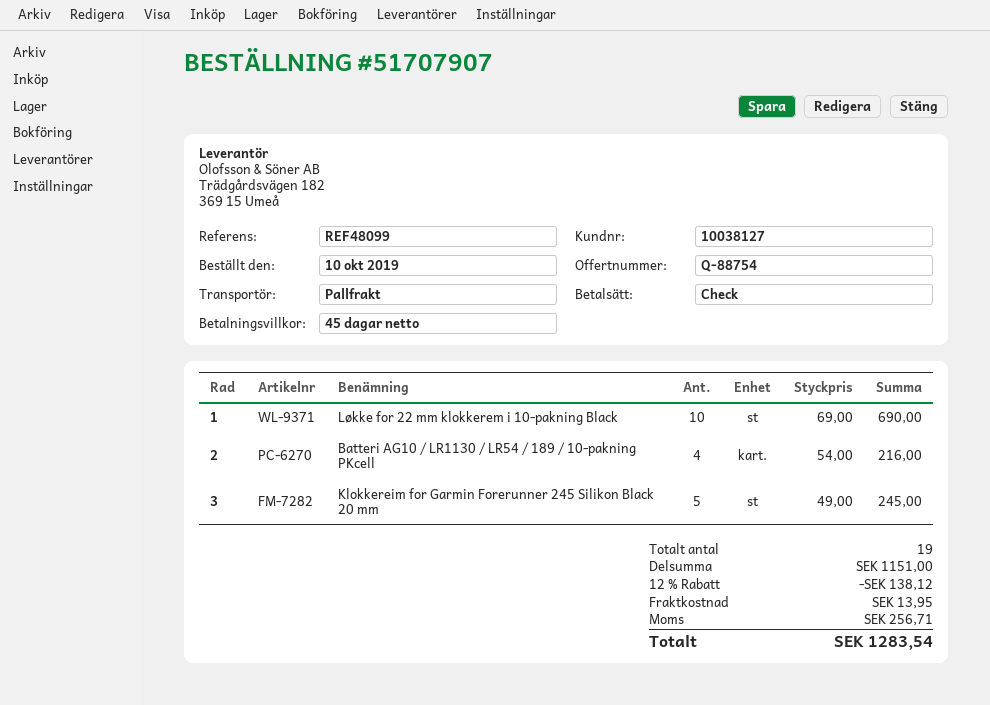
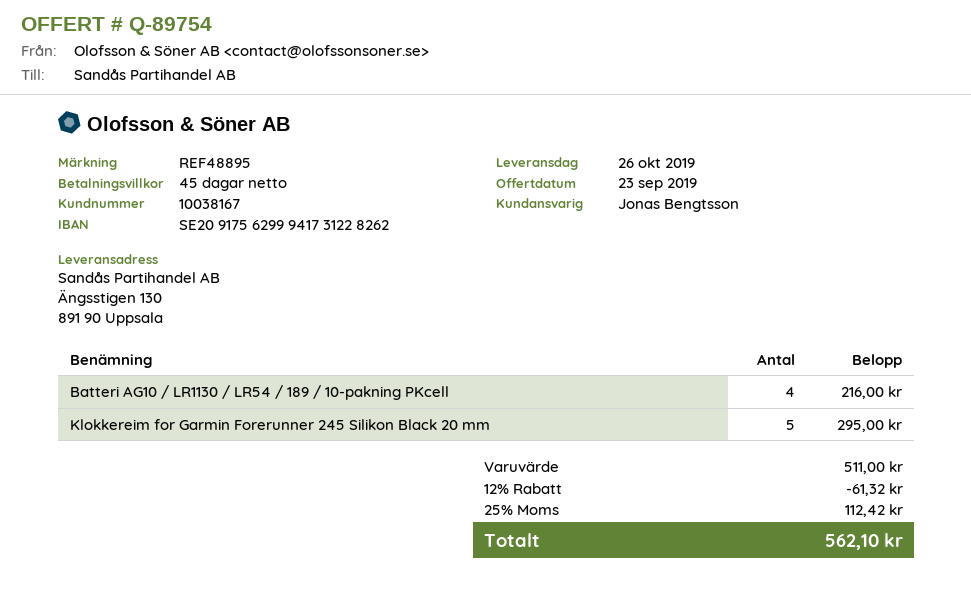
quote number: Q-88754 -> Q-89754
customer number: 10038127 -> 10038167
reference: REF48099 -> REF48895
Løkke for 22 mm klokkerem i 10-pakning Black: 10 for 690.00 -> none
Klokkereim for Garmin Forerunner 245 Silikon Black 20 mm: 5 for 245.00 -> 5 for 295.00
subtotal: 1151.00 -> 511.00
discount: 12% = 138.12 -> 12% = 61.32
shipping: 13.95 -> none
tax: 256.71 -> 112.42
total: 1283.54 -> 562.10

